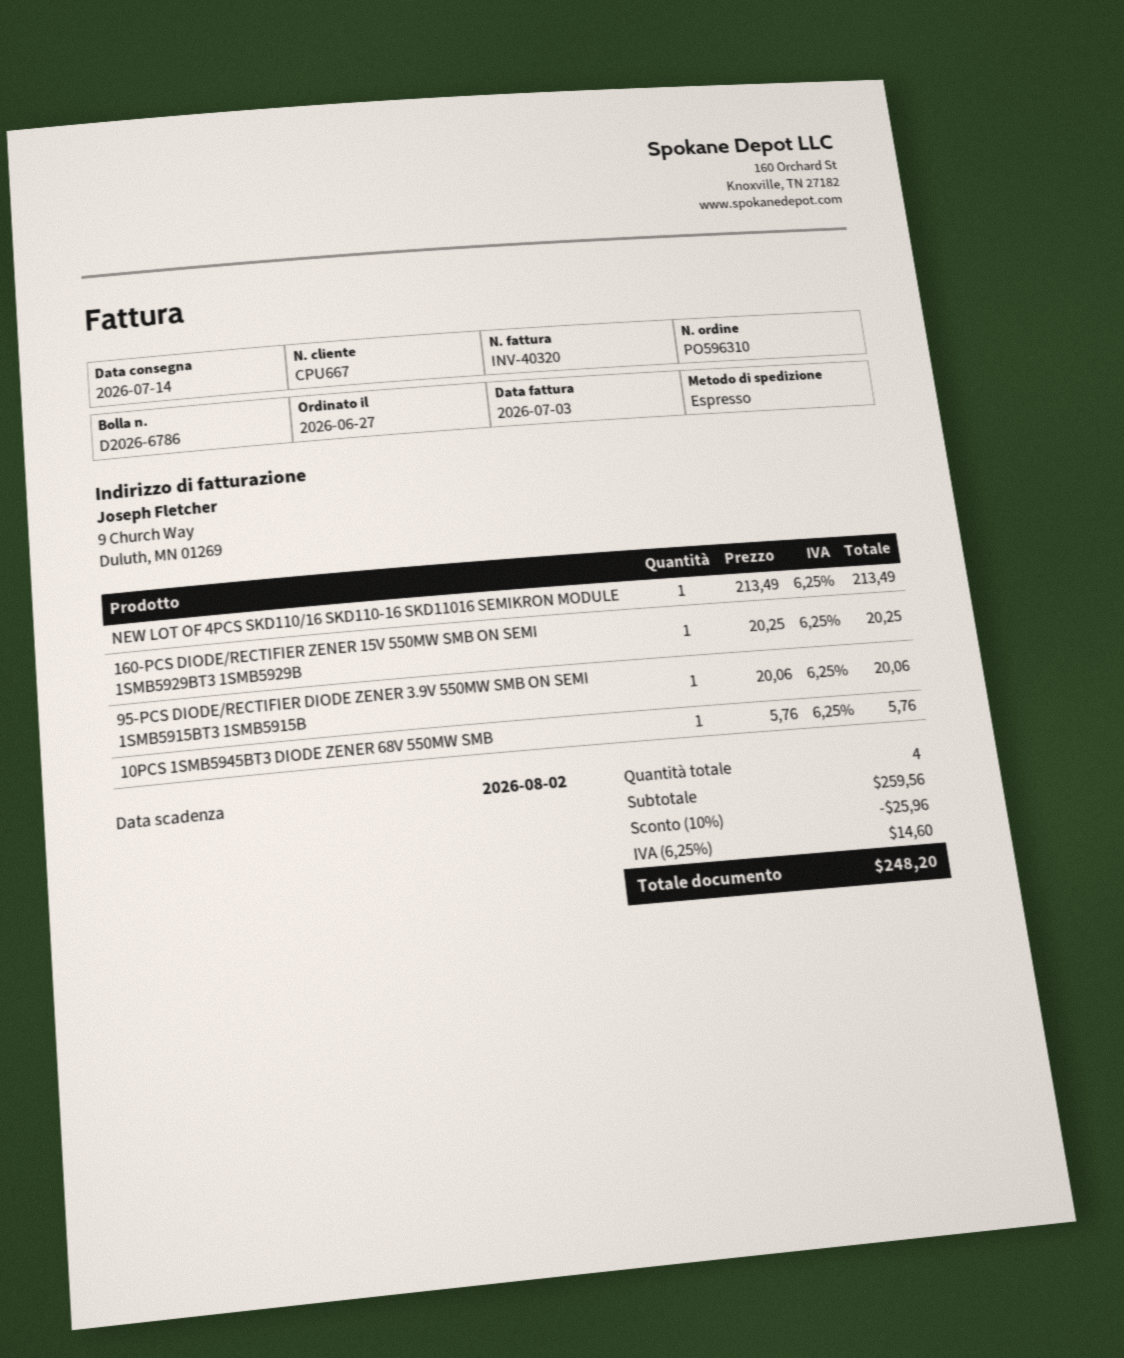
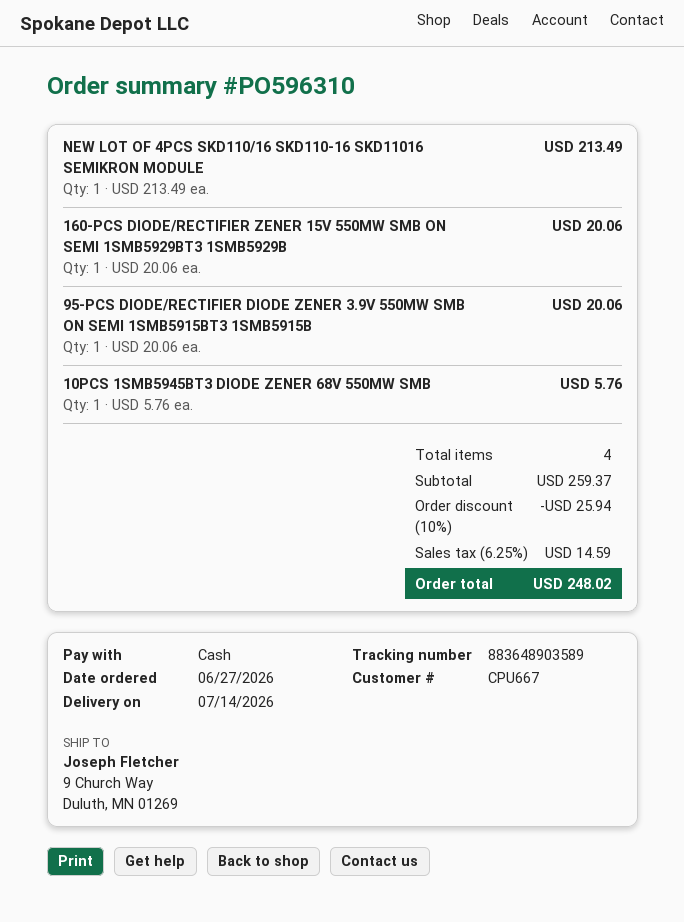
160-PCS DIODE/RECTIFIER ZENER 15V 550MW SMB ON SEMI 1SMB5929BT3 1SMB5929B: 1 x 20.25 = 20.25 -> 1 x 20.06 = 20.06
subtotal: 259.56 -> 259.37
discount: 10% = 25.96 -> 10% = 25.94
tax: 6.25% = 14.60 -> 6.25% = 14.59
total: 248.20 -> 248.02

